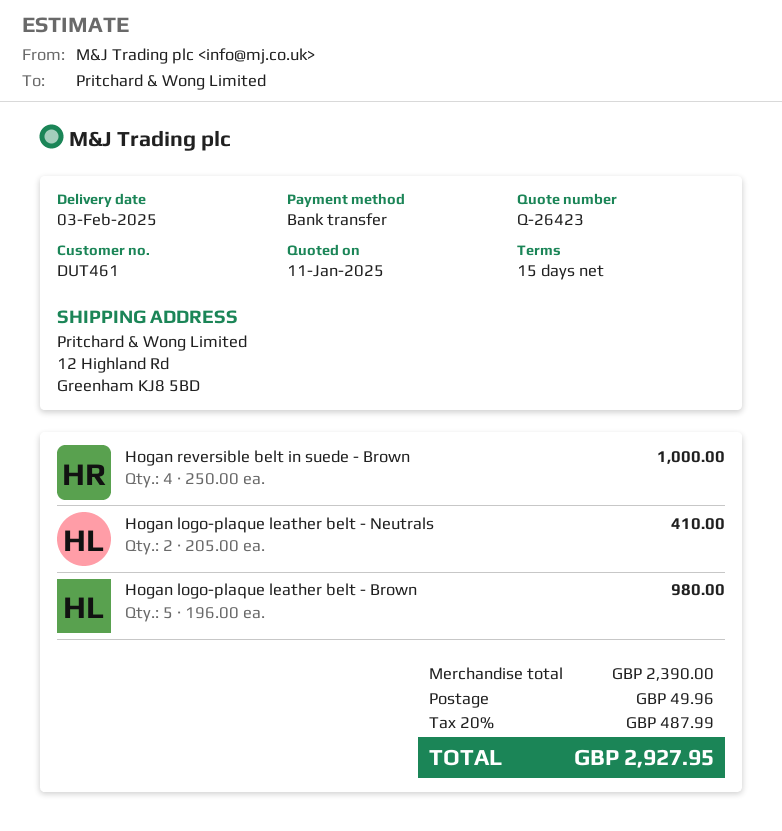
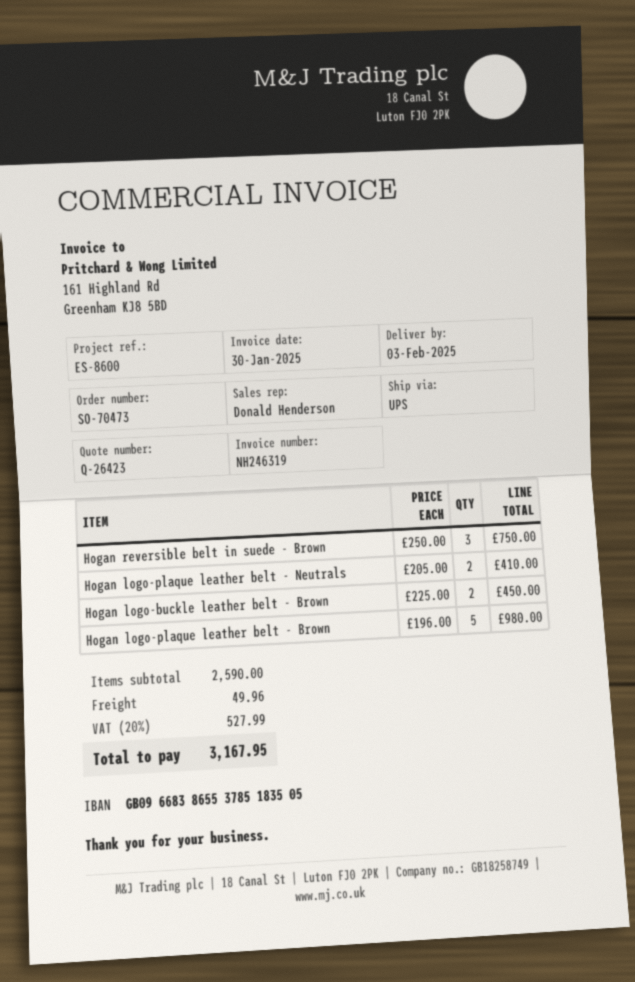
Hogan reversible belt in suede - Brown: 4 x 250.00 = 1000.00 -> 3 x 250.00 = 750.00
Hogan logo-buckle leather belt - Brown: none -> 2 x 225.00 = 450.00
subtotal: 2390.00 -> 2590.00
tax: 20% = 487.99 -> 20% = 527.99
total: 2927.95 -> 3167.95

